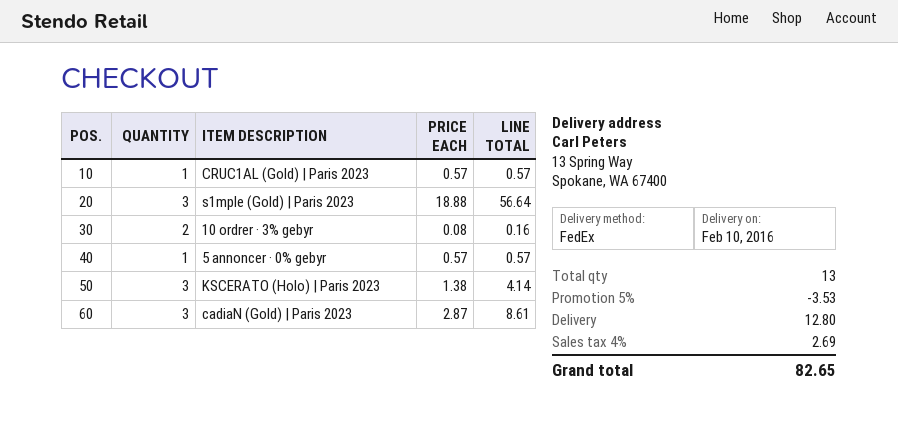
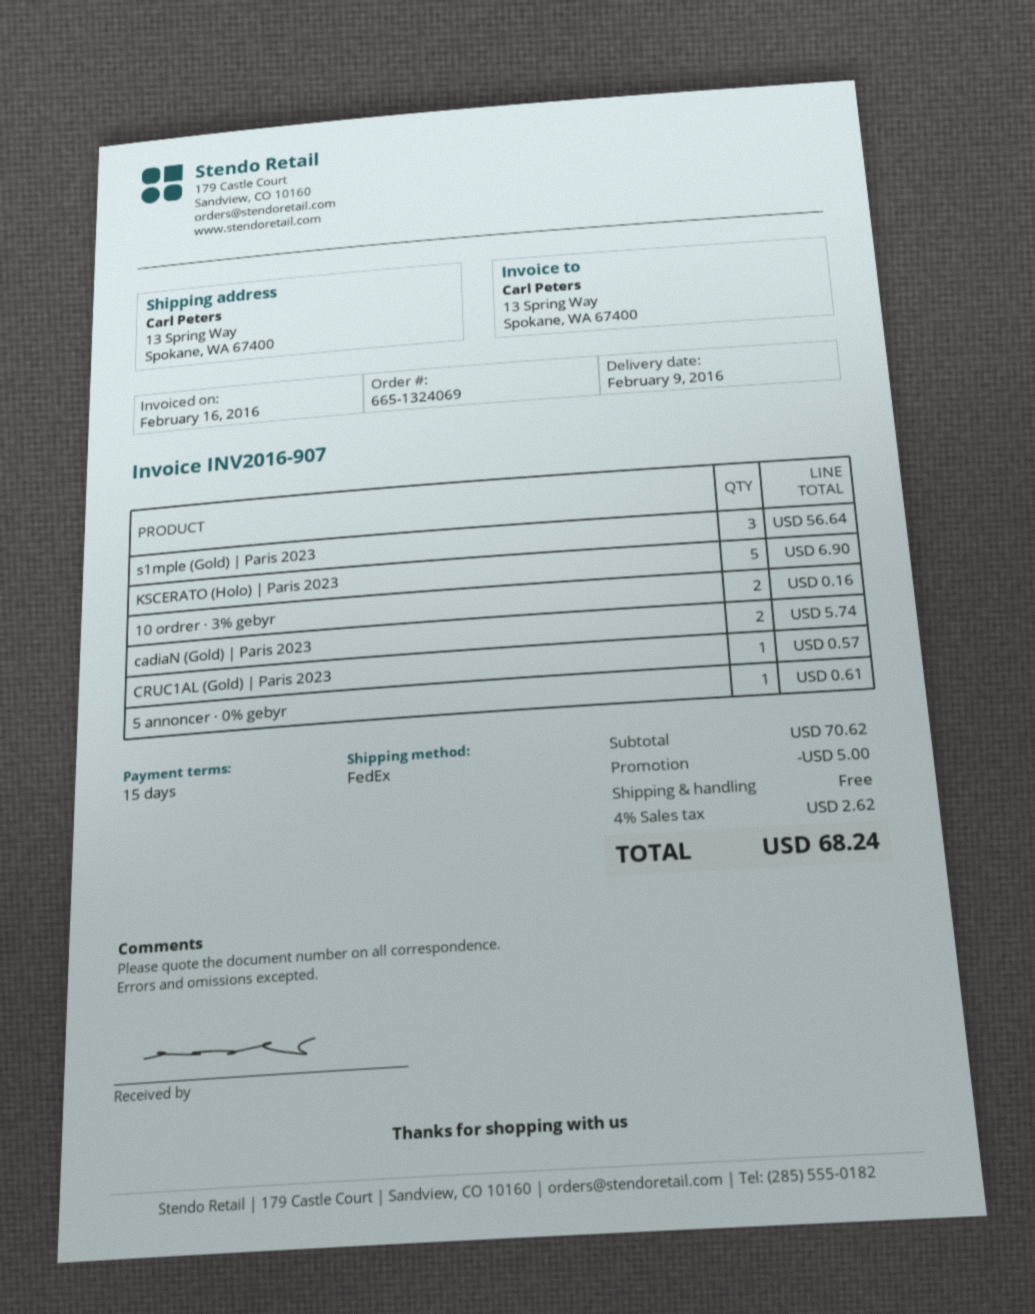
delivery date: 2016-02-10 -> 2016-02-09
5 annoncer · 0% gebyr: 1 for 0.57 -> 1 for 0.61
KSCERATO (Holo) | Paris 2023: 3 for 4.14 -> 5 for 6.90
cadiaN (Gold) | Paris 2023: 3 for 8.61 -> 2 for 5.74
discount: 3.53 -> 5.00
shipping: 12.80 -> 0.00
tax: 4% = 2.69 -> 4% = 2.62
total: 82.65 -> 68.24

